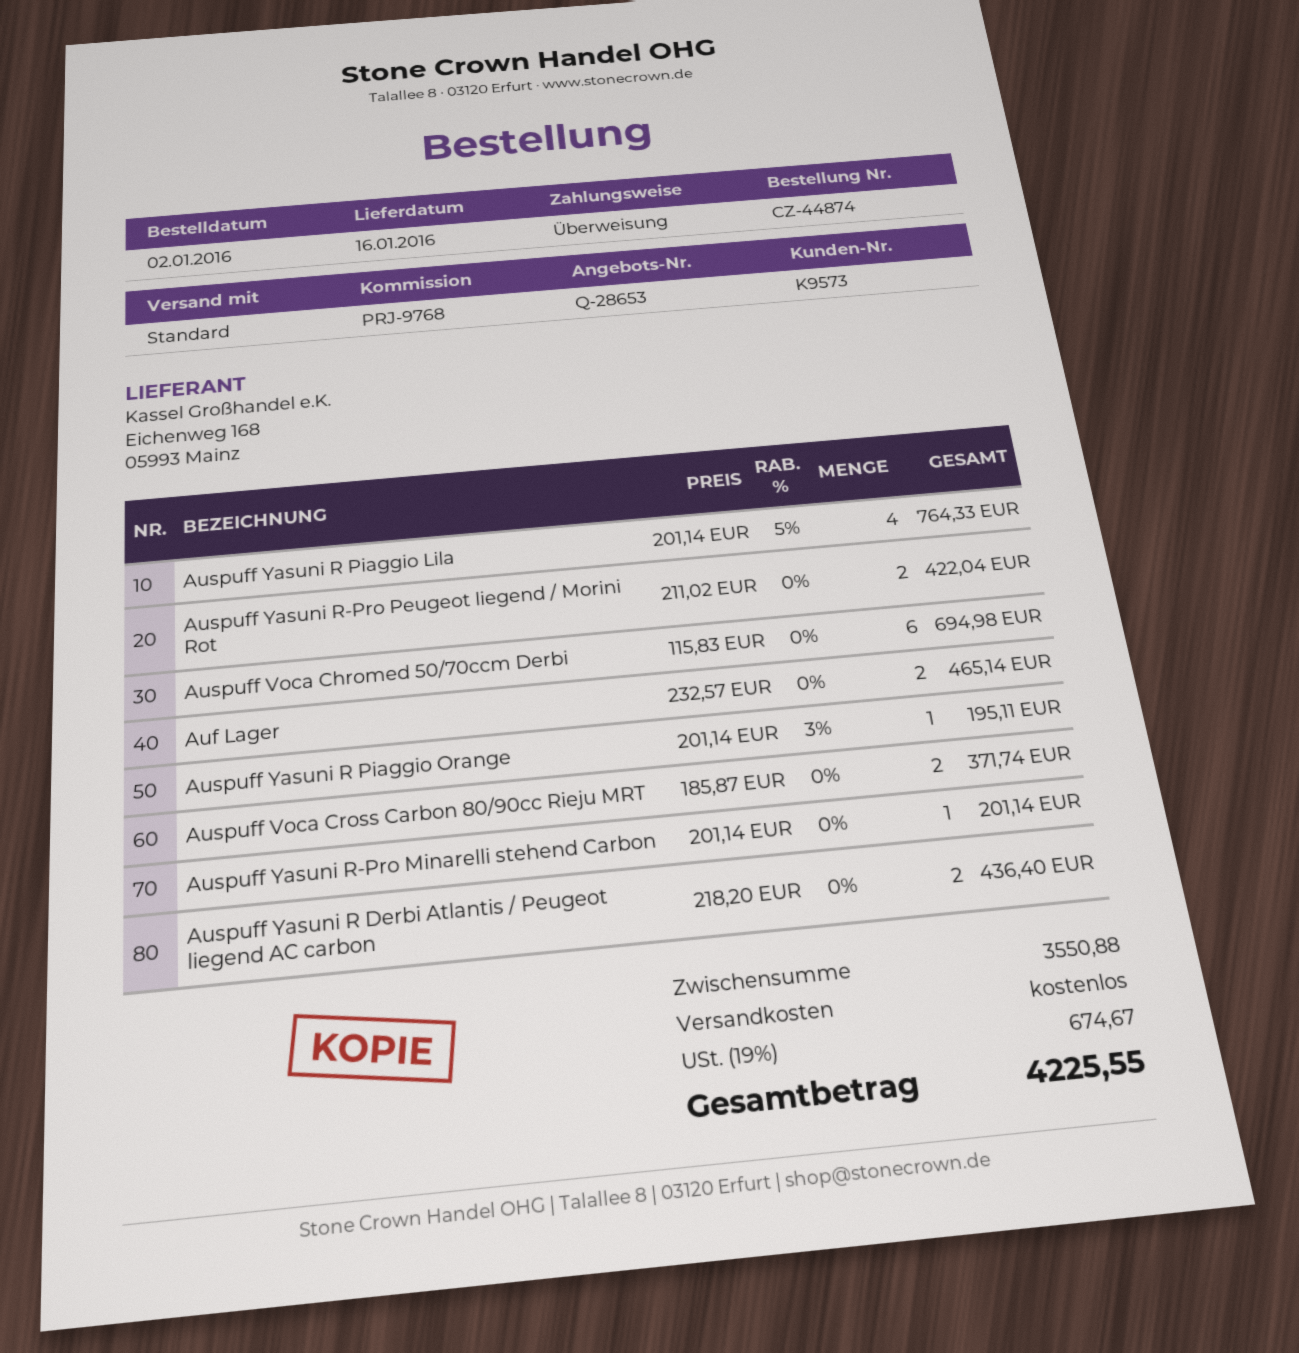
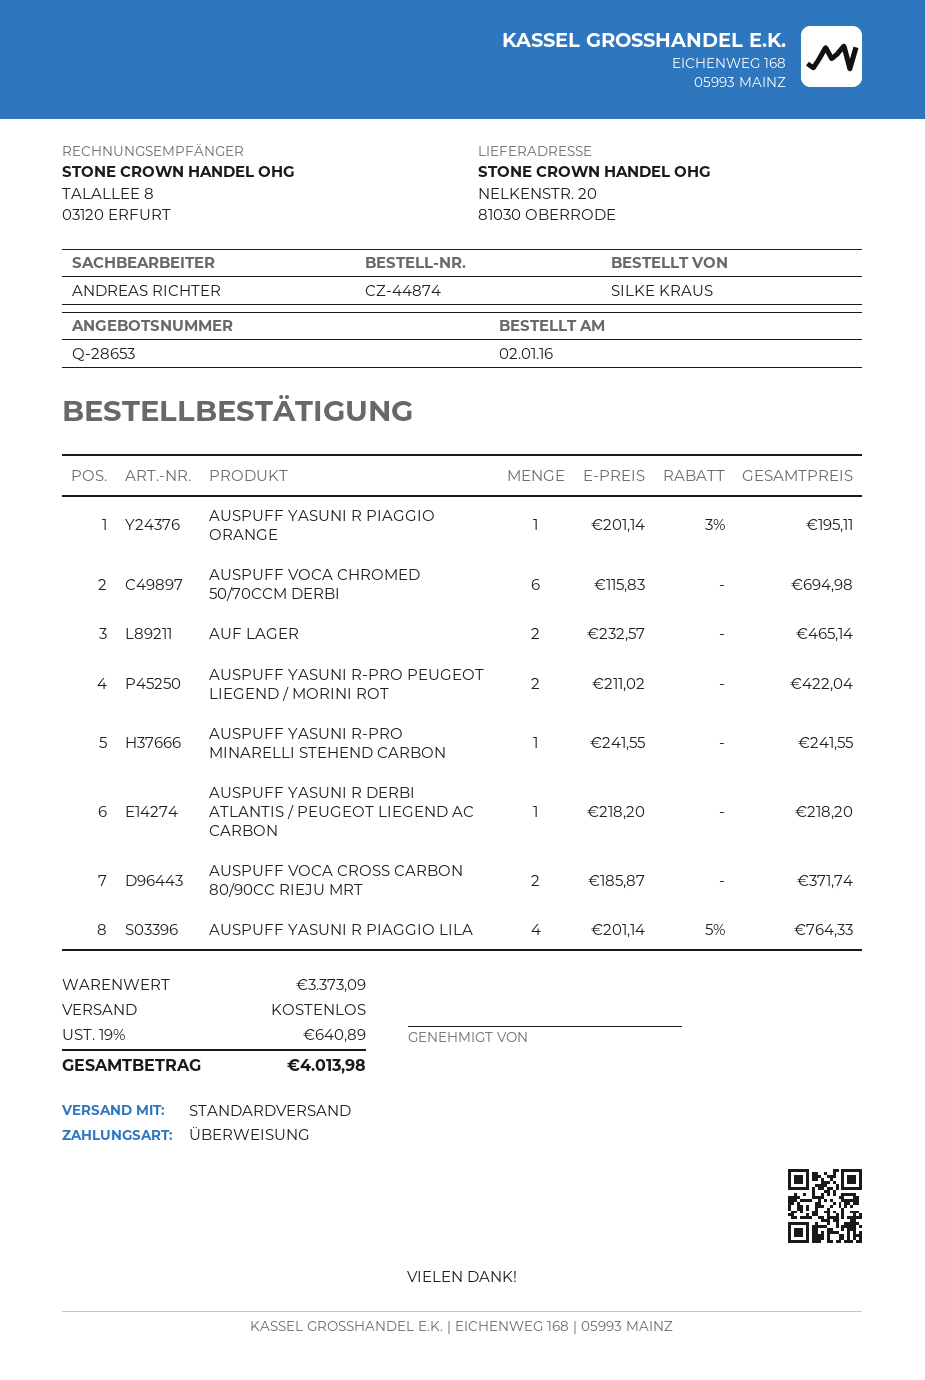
Auspuff Yasuni R-Pro Minarelli stehend Carbon: 1 x 201.14 = 201.14 -> 1 x 241.55 = 241.55
Auspuff Yasuni R Derbi Atlantis / Peugeot liegend AC carbon: 2 x 218.20 = 436.40 -> 1 x 218.20 = 218.20
subtotal: 3550.88 -> 3373.09
tax: 19% = 674.67 -> 19% = 640.89
total: 4225.55 -> 4013.98

